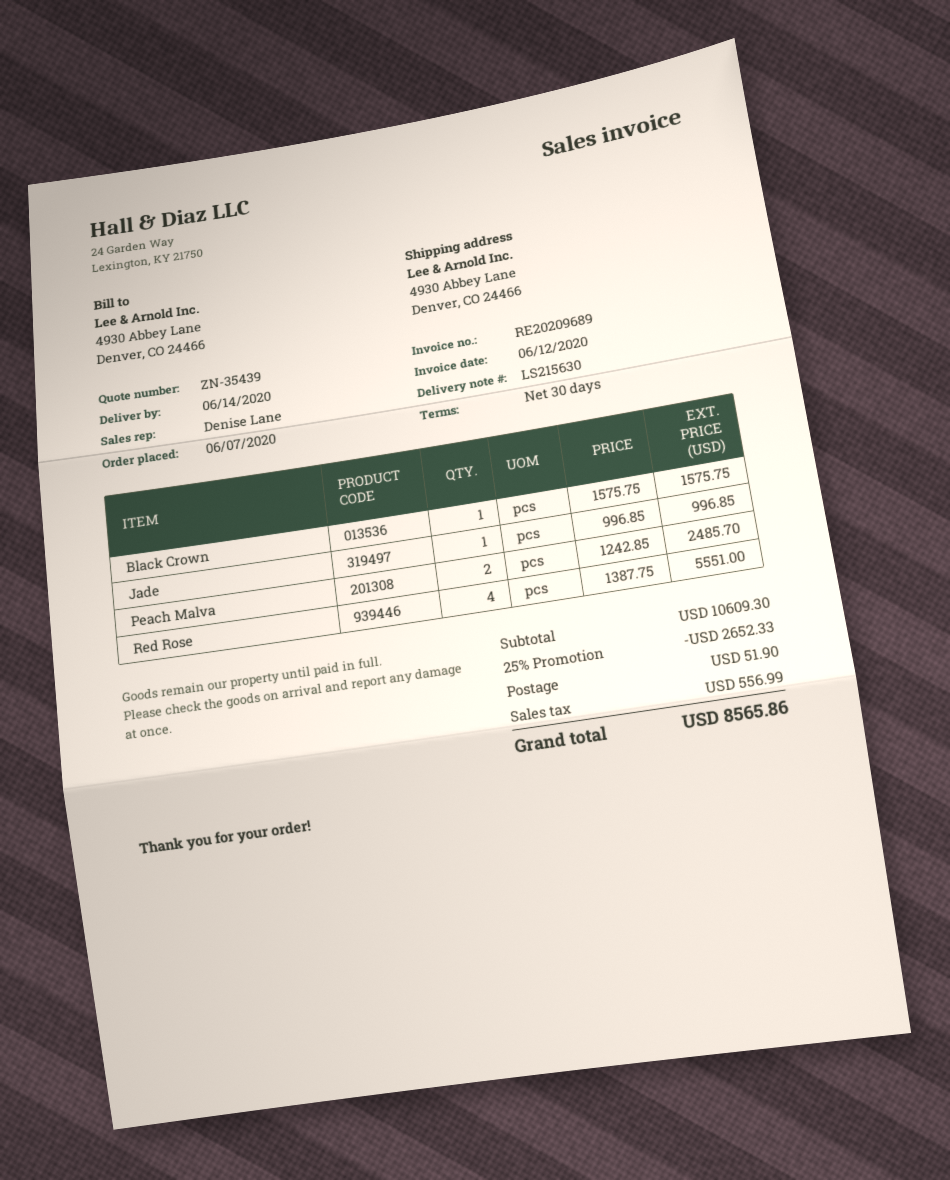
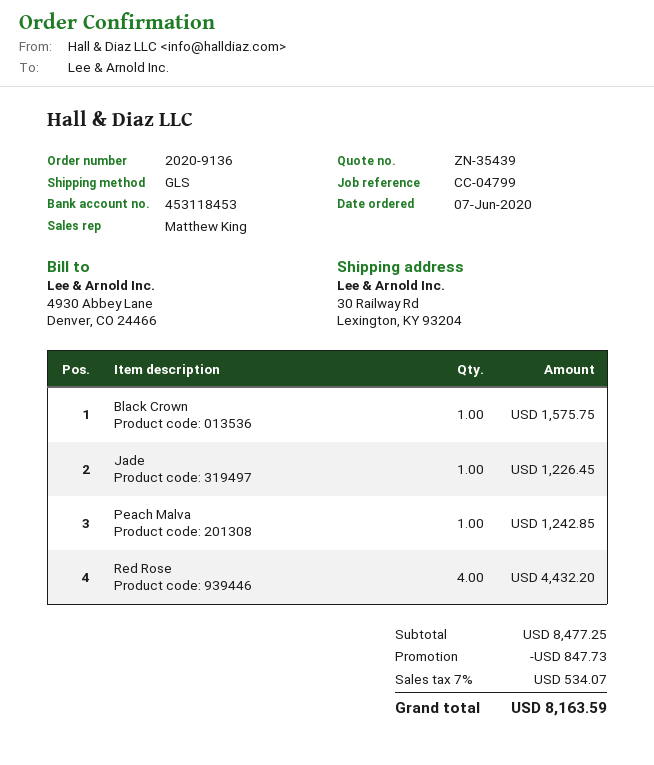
sales rep: Denise Lane -> Matthew King
ship to: 4930 Abbey Lane, Denver, CO 24466 -> 30 Railway Rd, Lexington, KY 93204
Jade: 1 for 996.85 -> 1 for 1226.45
Peach Malva: 2 for 2485.70 -> 1 for 1242.85
Red Rose: 4 for 5551.00 -> 4 for 4432.20
subtotal: 10609.30 -> 8477.25
discount: 2652.33 -> 847.73
shipping: 51.90 -> none
tax: 556.99 -> 534.07
total: 8565.86 -> 8163.59

